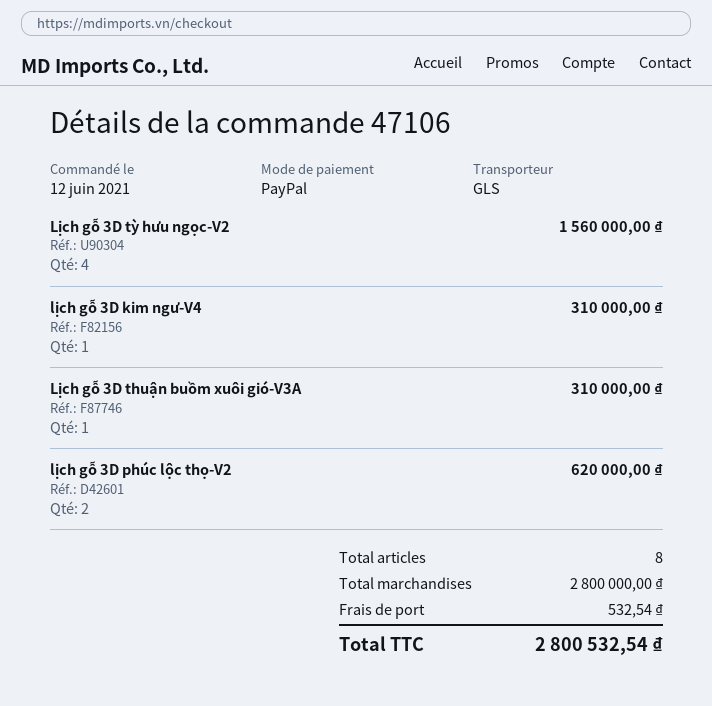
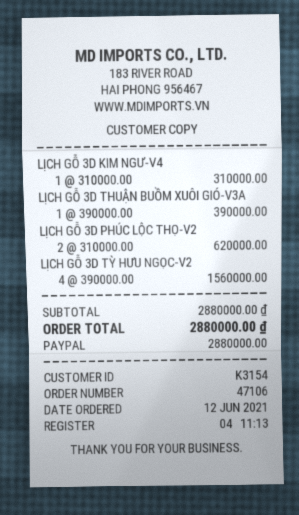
Lịch gỗ 3D thuận buồm xuôi gió-V3A: 1 for 310000.00 -> 1 for 390000.00
subtotal: 2800000.00 -> 2880000.00
shipping: 532.54 -> none
total: 2800532.54 -> 2880000.00

